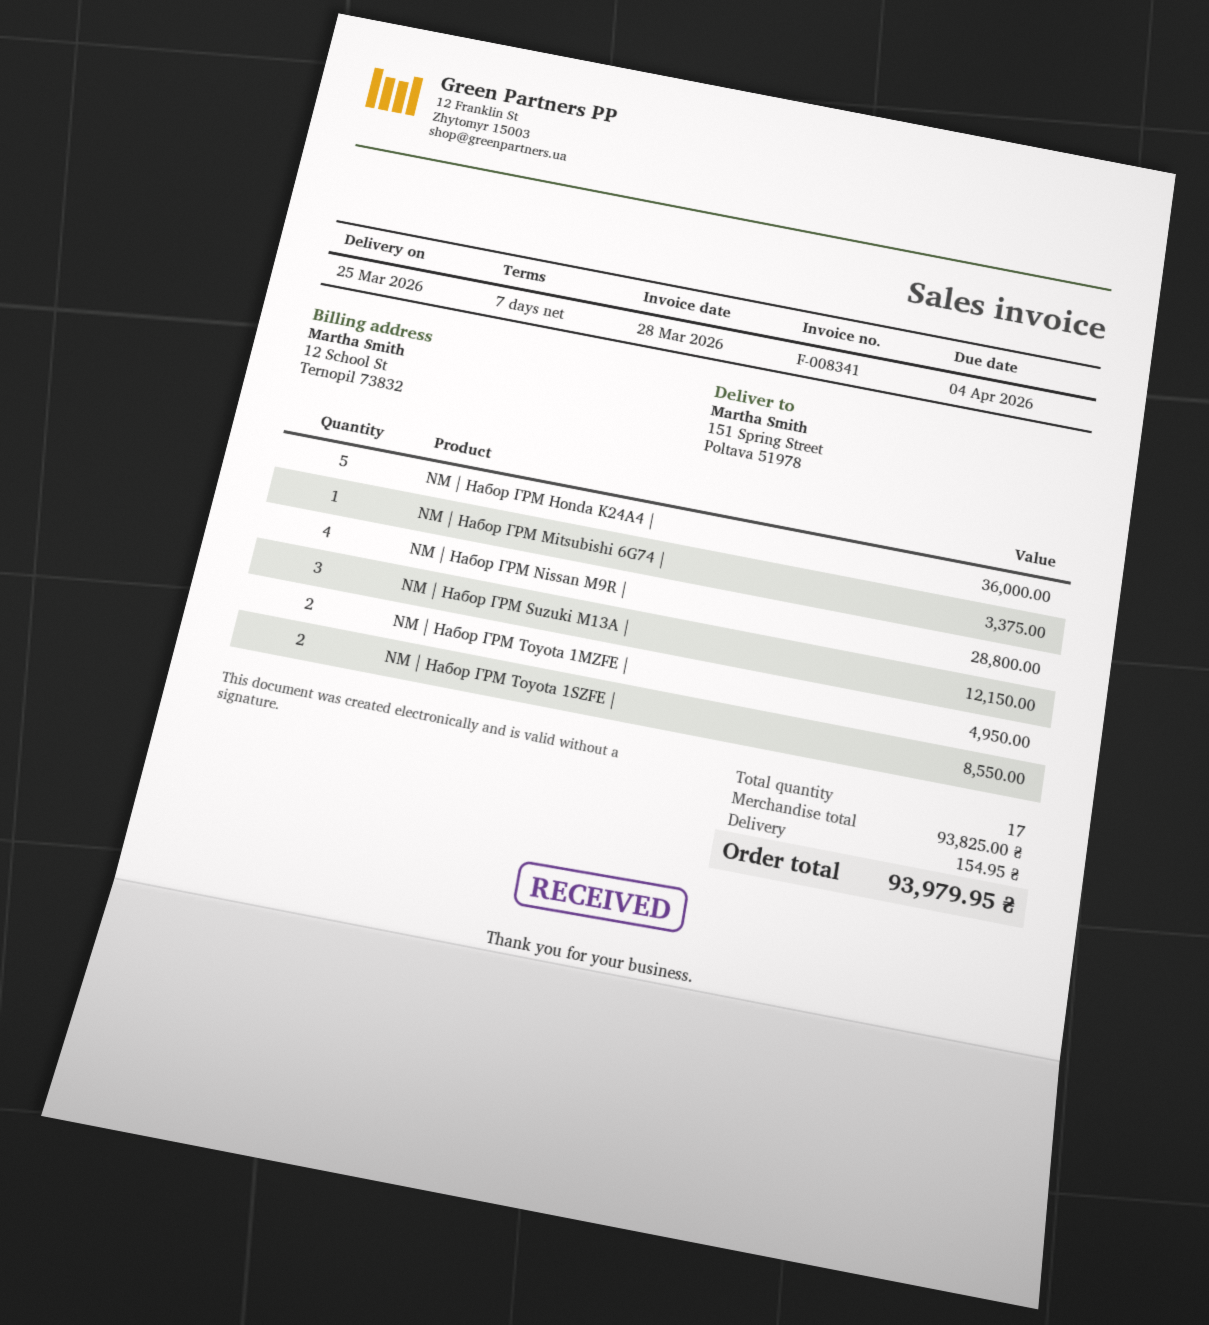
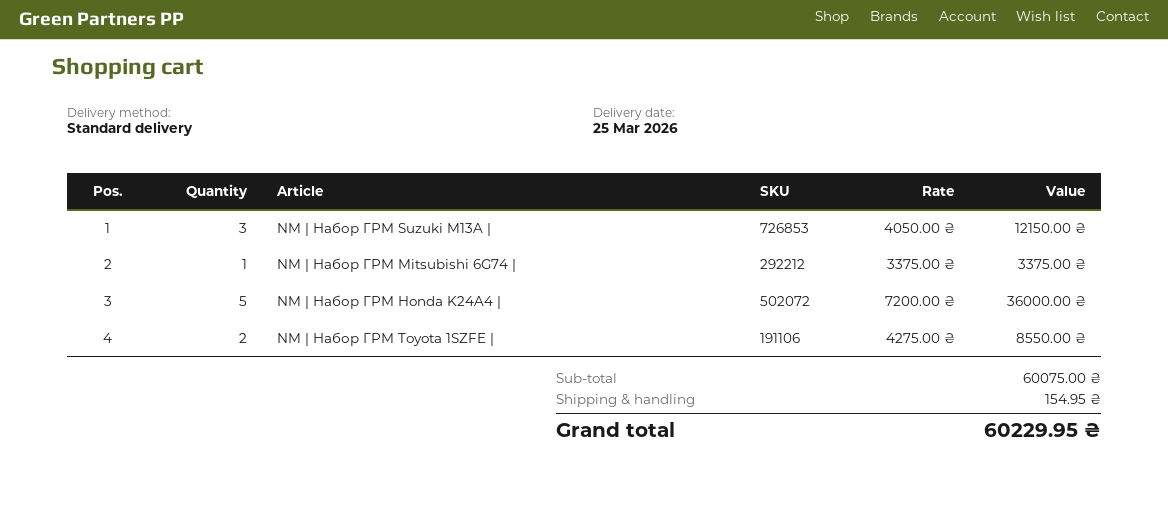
NM | Набор ГРМ Nissan M9R |: 4 for 28800.00 -> none
NM | Набор ГРМ Toyota 1MZFE |: 2 for 4950.00 -> none
subtotal: 93825.00 -> 60075.00
total: 93979.95 -> 60229.95

